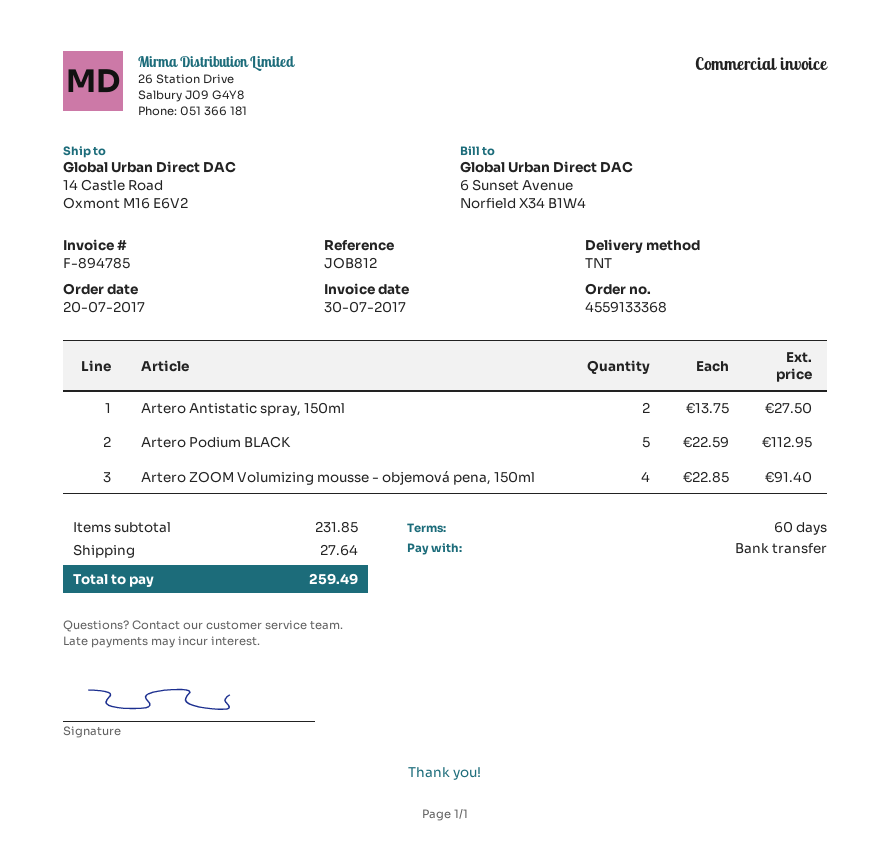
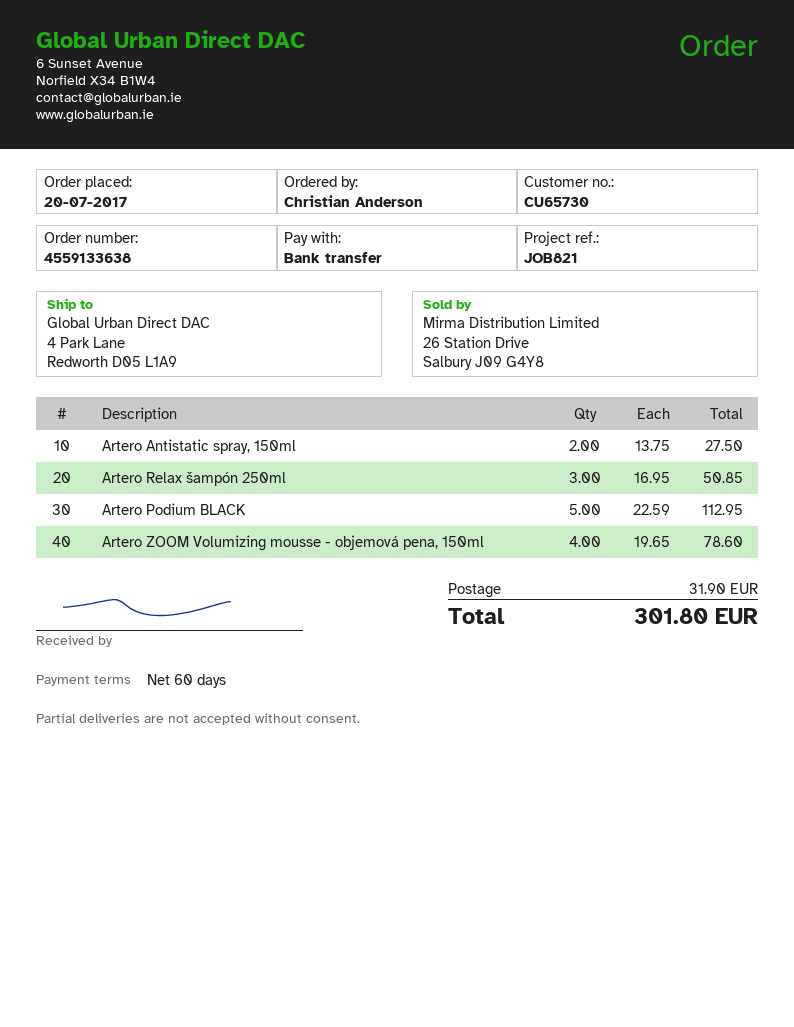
order number: 4559133368 -> 4559133638
reference: JOB812 -> JOB821
ship to: 14 Castle Road, Oxmont M16 E6V2 -> 4 Park Lane, Redworth D05 L1A9
Artero ZOOM Volumizing mousse - objemová pena, 150ml: 4 x 22.85 = 91.40 -> 4 x 19.65 = 78.60
Artero Relax šampón 250ml: none -> 3 x 16.95 = 50.85
shipping: 27.64 -> 31.90
total: 259.49 -> 301.80

